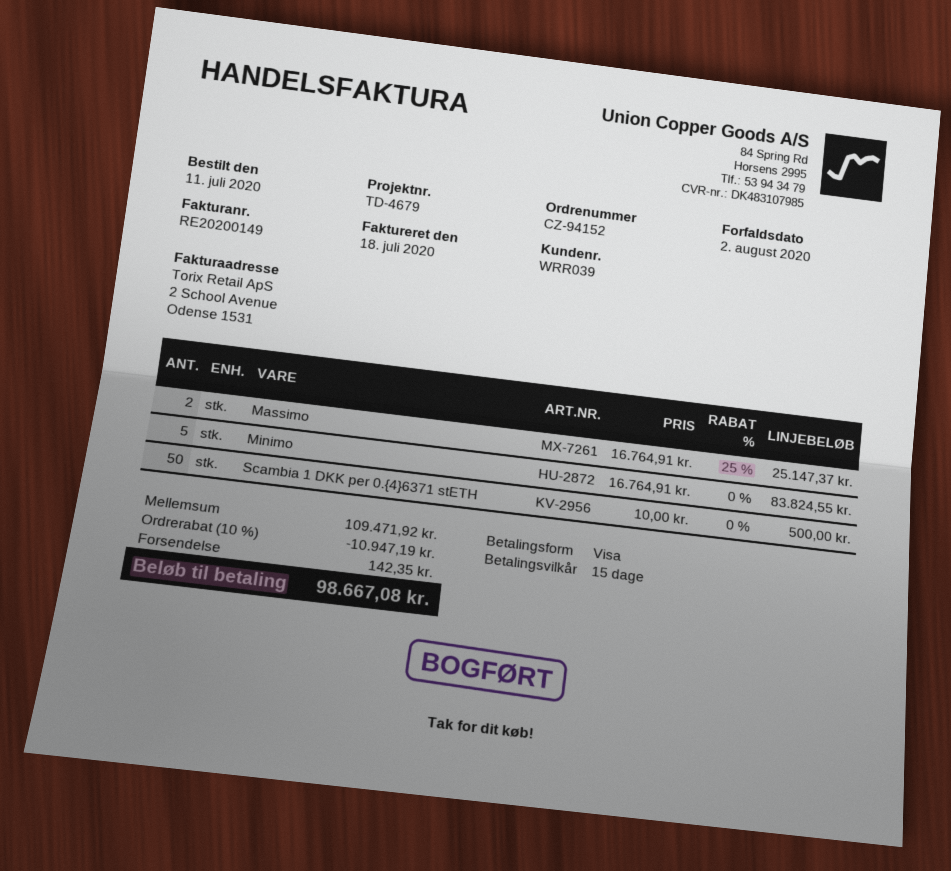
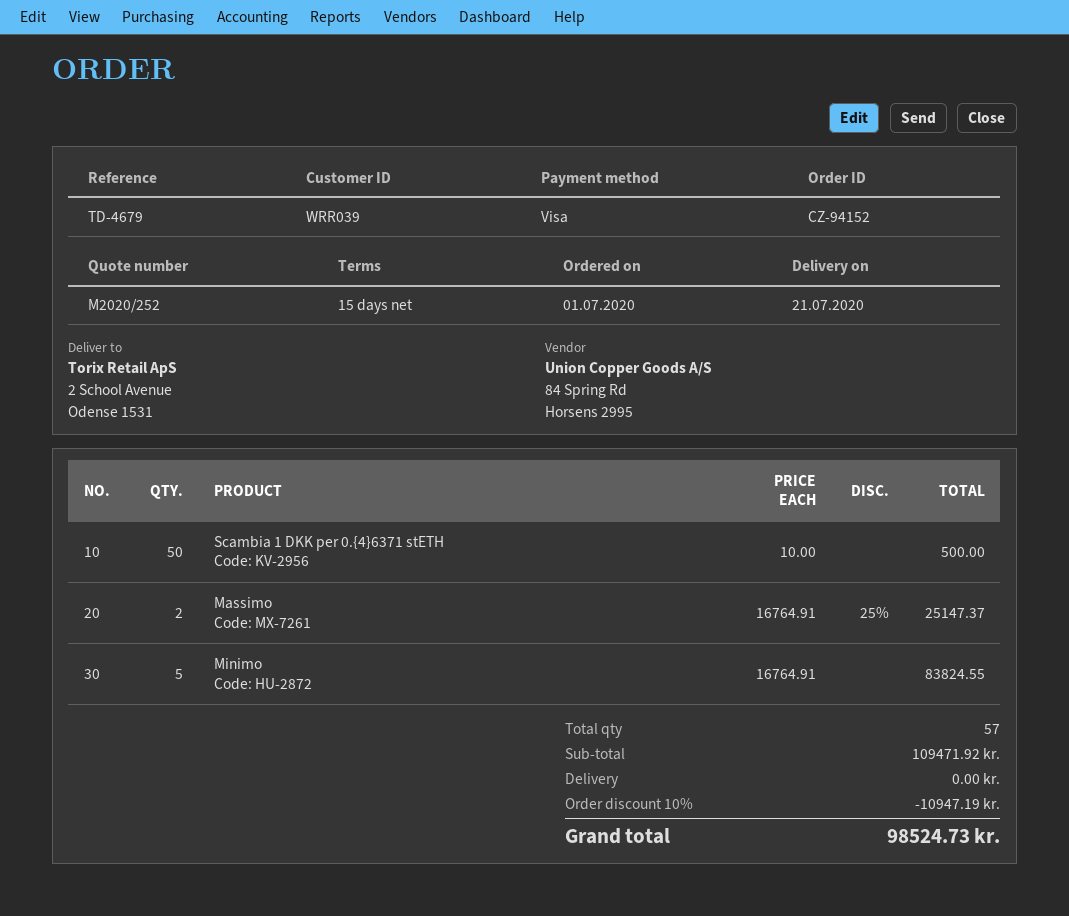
order date: 2020-07-11 -> 2020-07-01
shipping: 142.35 -> 0.00
total: 98667.08 -> 98524.73

